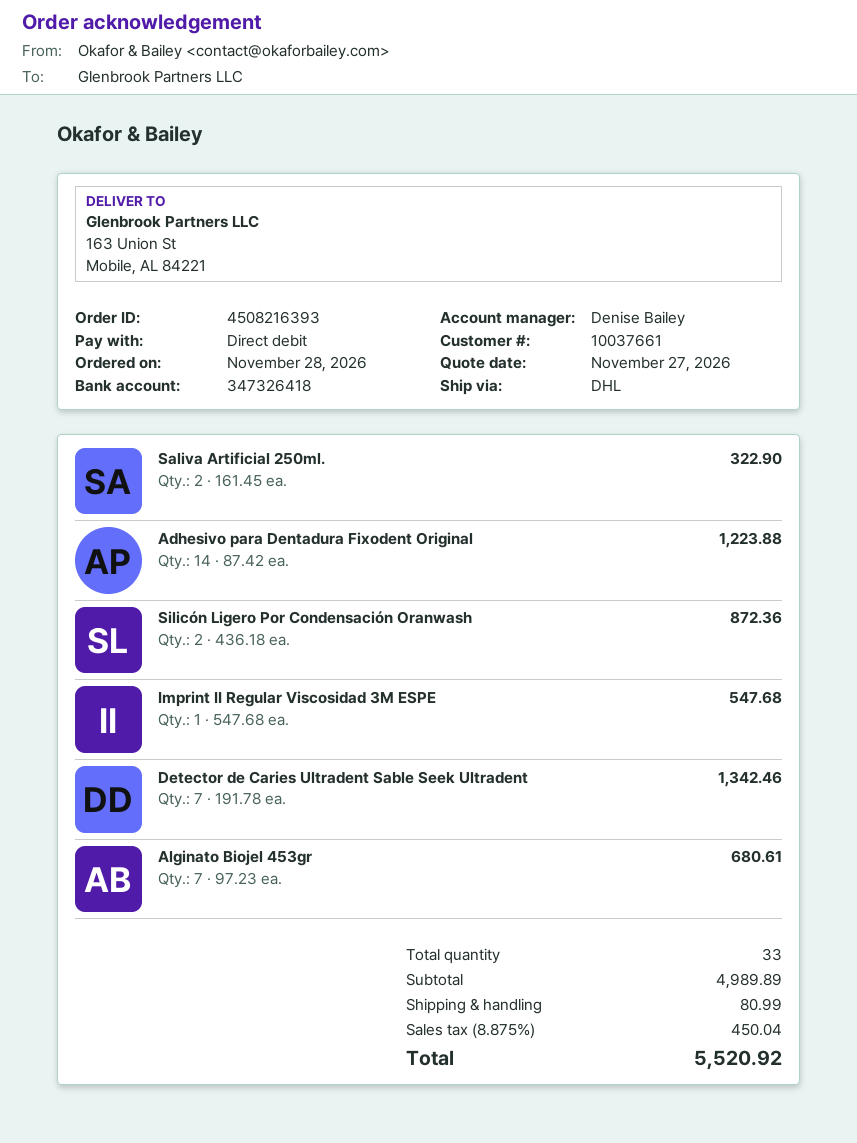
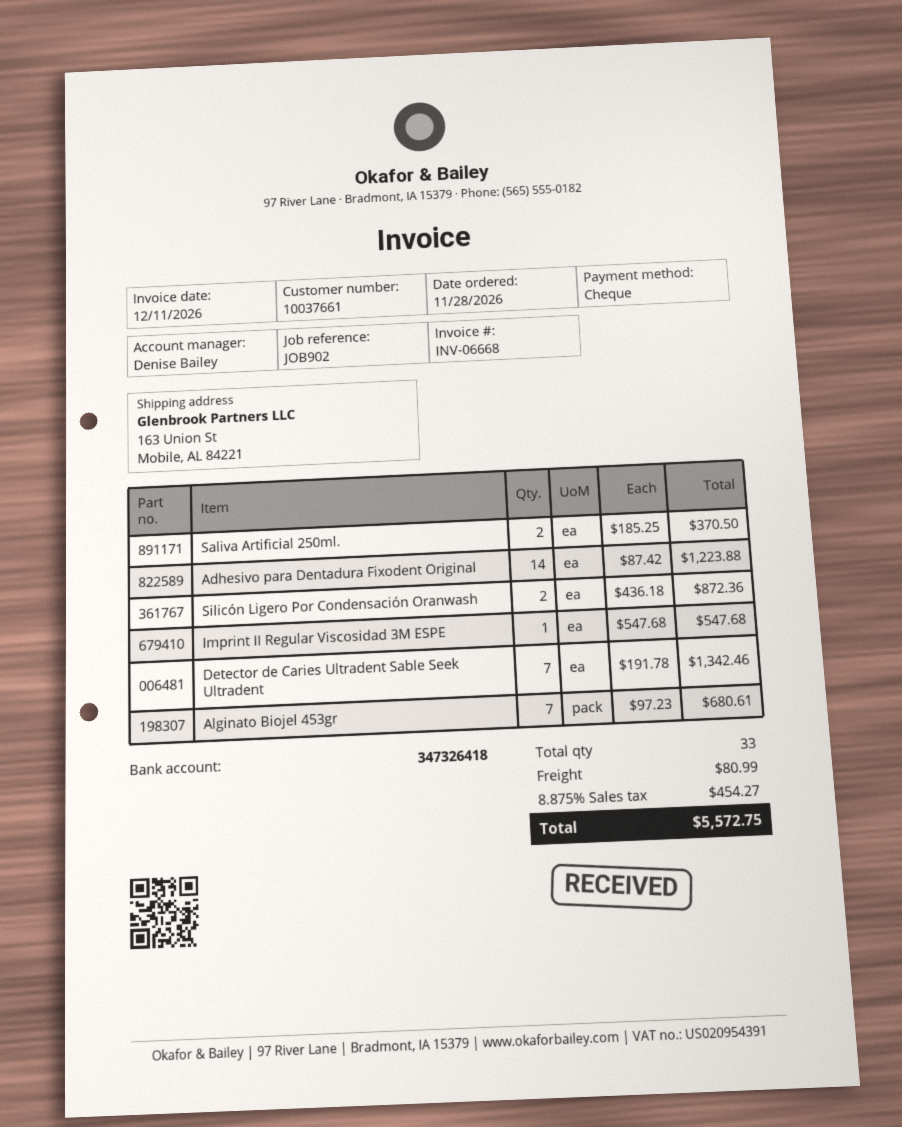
payment method: direct debit -> cheque
Saliva Artificial 250ml.: 2 x 161.45 = 322.90 -> 2 x 185.25 = 370.50
tax: 8.875% = 450.04 -> 8.875% = 454.27
total: 5520.92 -> 5572.75

